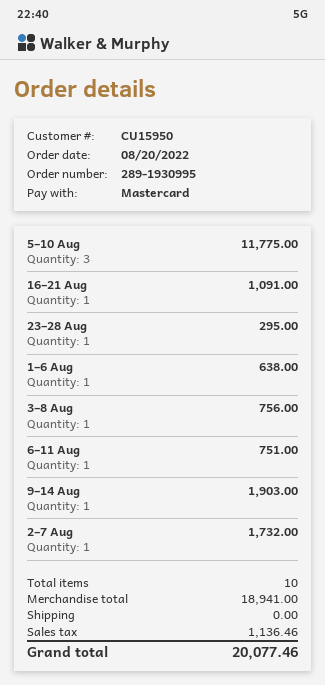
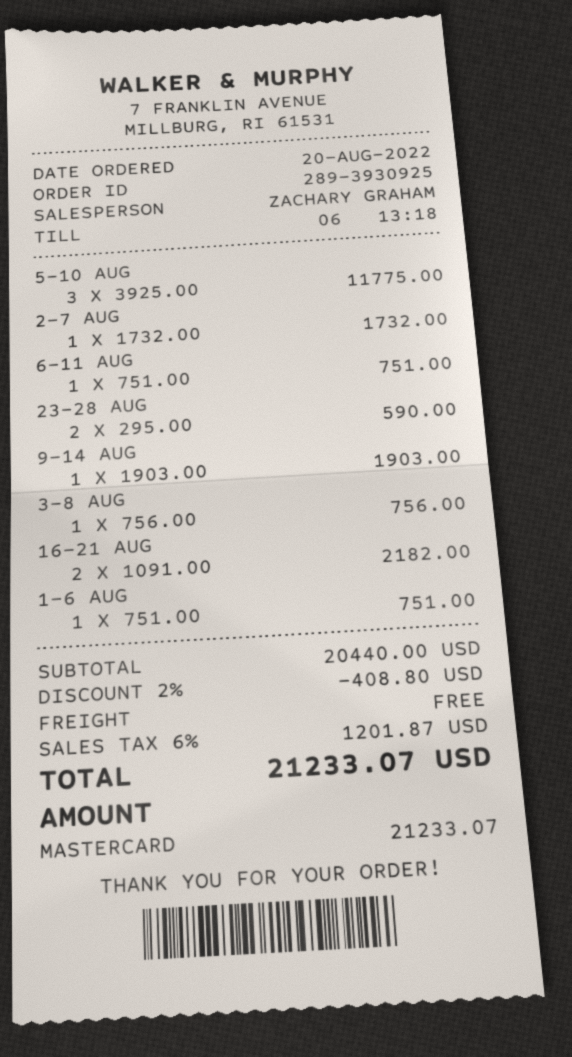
order number: 289-1930995 -> 289-3930925
16–21 Aug: 1 for 1091.00 -> 2 for 2182.00
23–28 Aug: 1 for 295.00 -> 2 for 590.00
1–6 Aug: 1 for 638.00 -> 1 for 751.00
subtotal: 18941.00 -> 20440.00
discount: none -> 2% = 408.80
tax: 1136.46 -> 1201.87
total: 20077.46 -> 21233.07

